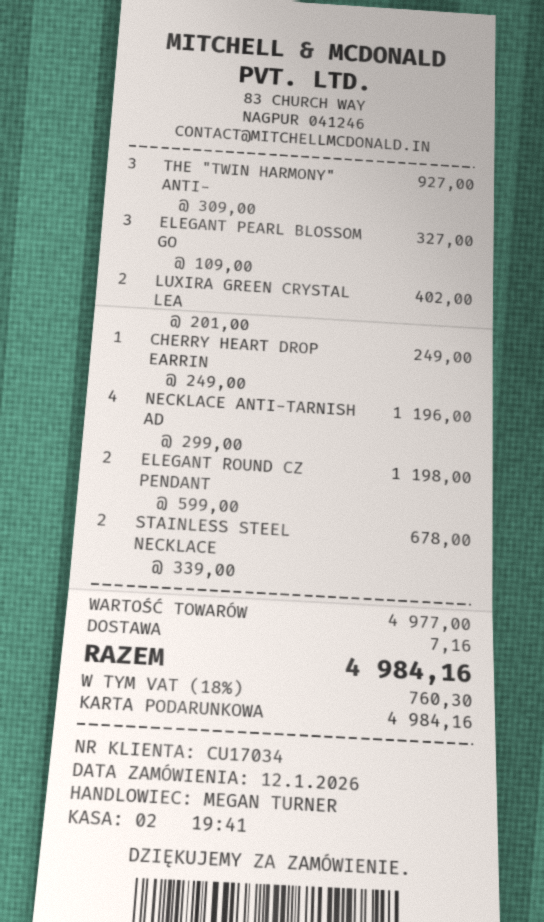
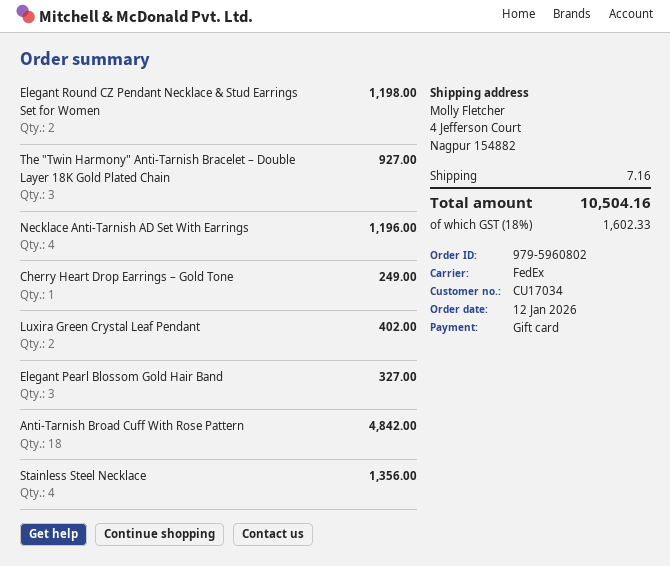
STAINLESS STEEL NECKLACE: 2 for 678.00 -> 4 for 1356.00
Anti-Tarnish Broad Cuff With Rose Pattern: none -> 18 for 4842.00
tax: 18% = 760.30 -> 18% = 1602.33
total: 4984.16 -> 10504.16

